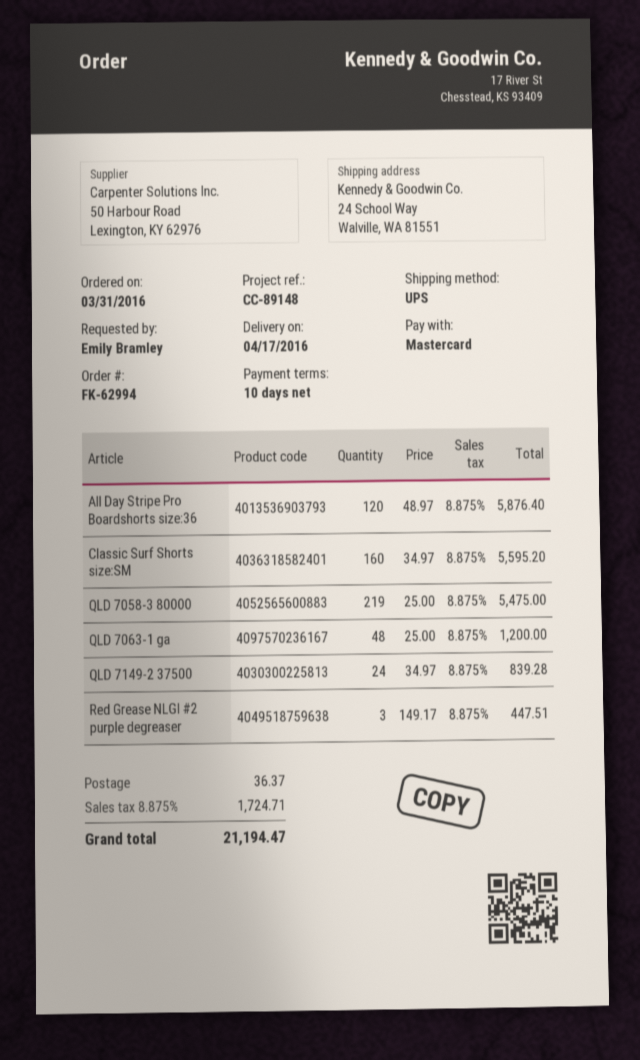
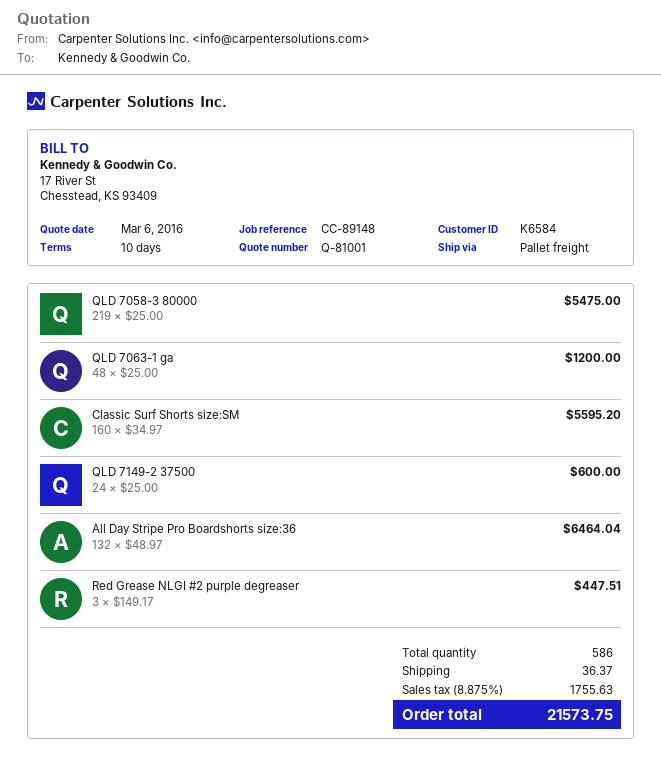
shipping method: UPS -> pallet freight
All Day Stripe Pro Boardshorts size:36: 120 x 48.97 = 5876.40 -> 132 x 48.97 = 6464.04
QLD 7149-2 37500: 24 x 34.97 = 839.28 -> 24 x 25.00 = 600.00
tax: 8.875% = 1724.71 -> 8.875% = 1755.63
total: 21194.47 -> 21573.75

